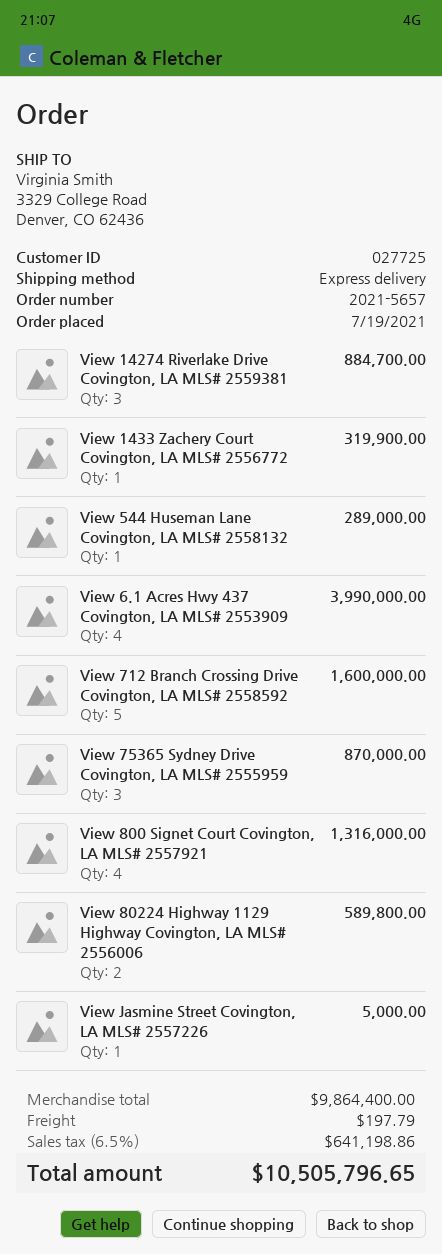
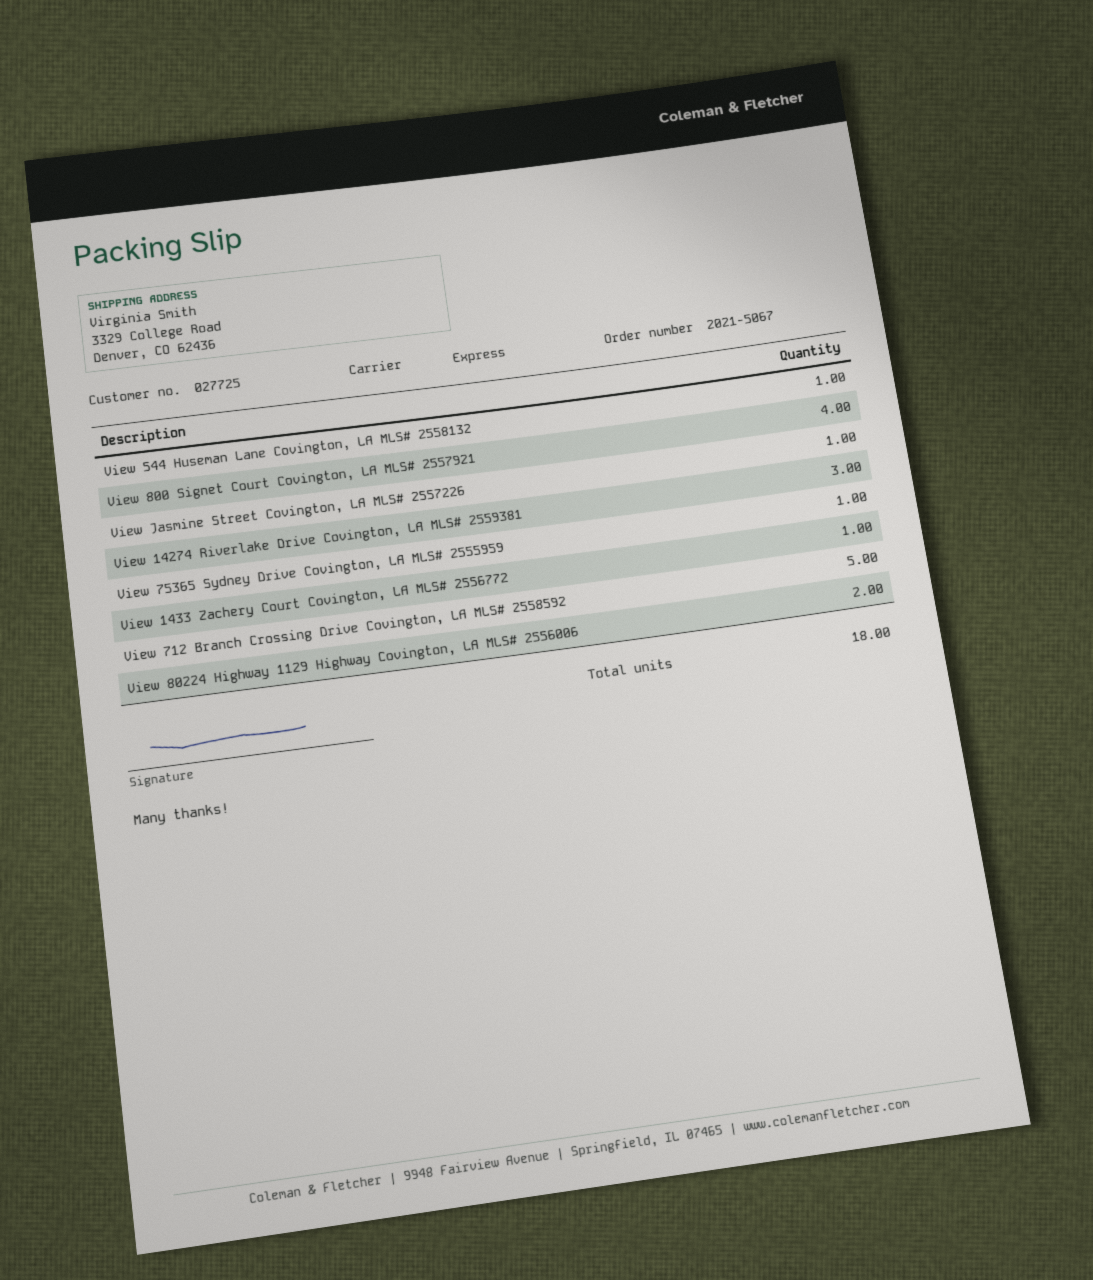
order number: 2021-5657 -> 2021-5067
View 6.1 Acres Hwy 437 Covington, LA MLS# 2553909: 4 -> none
View 75365 Sydney Drive Covington, LA MLS# 2555959: 3 -> 1

